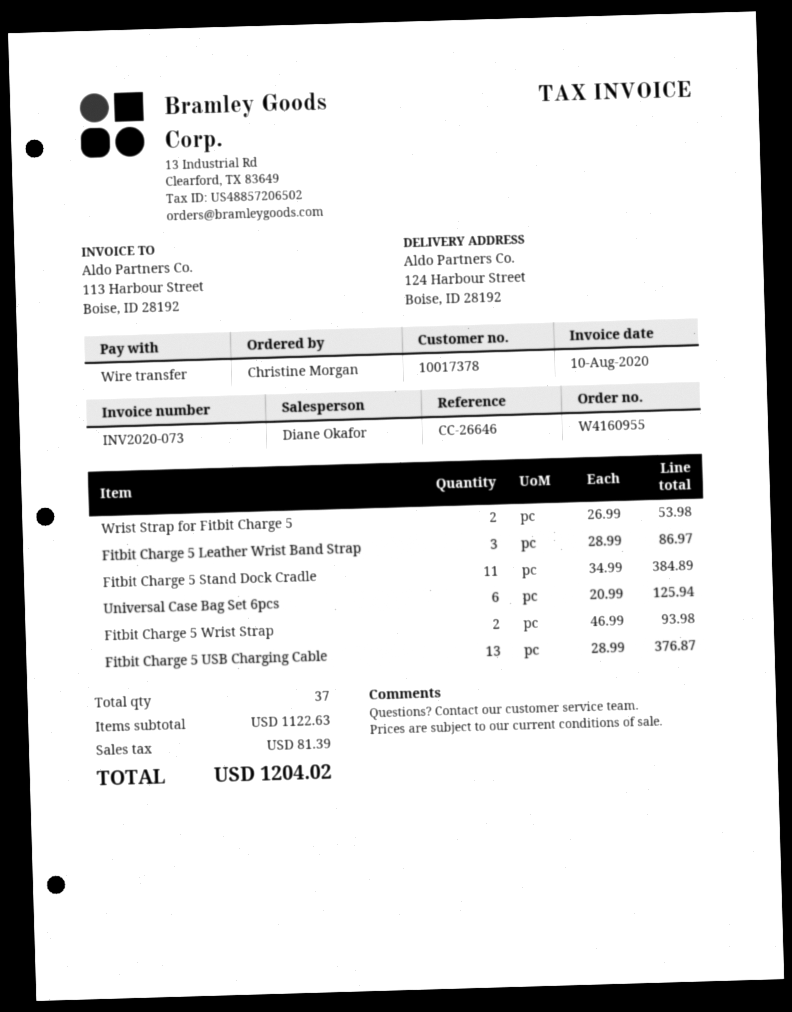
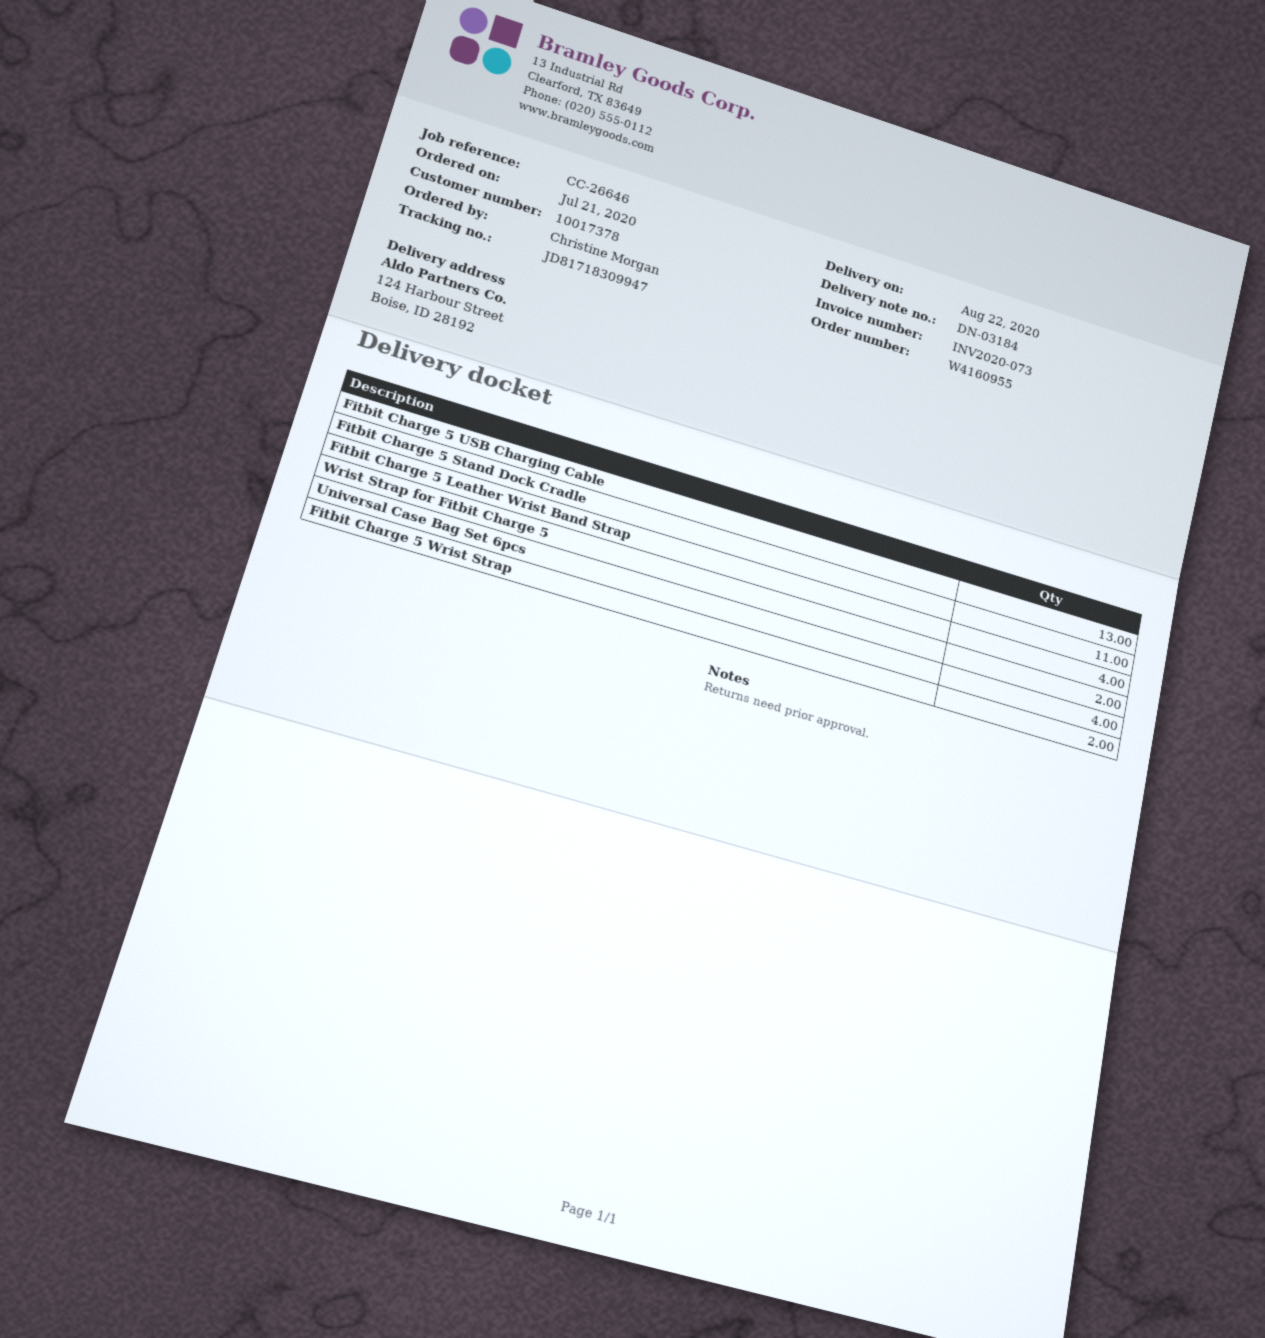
Fitbit Charge 5 Leather Wrist Band Strap: 3 -> 4
Universal Case Bag Set 6pcs: 6 -> 4

